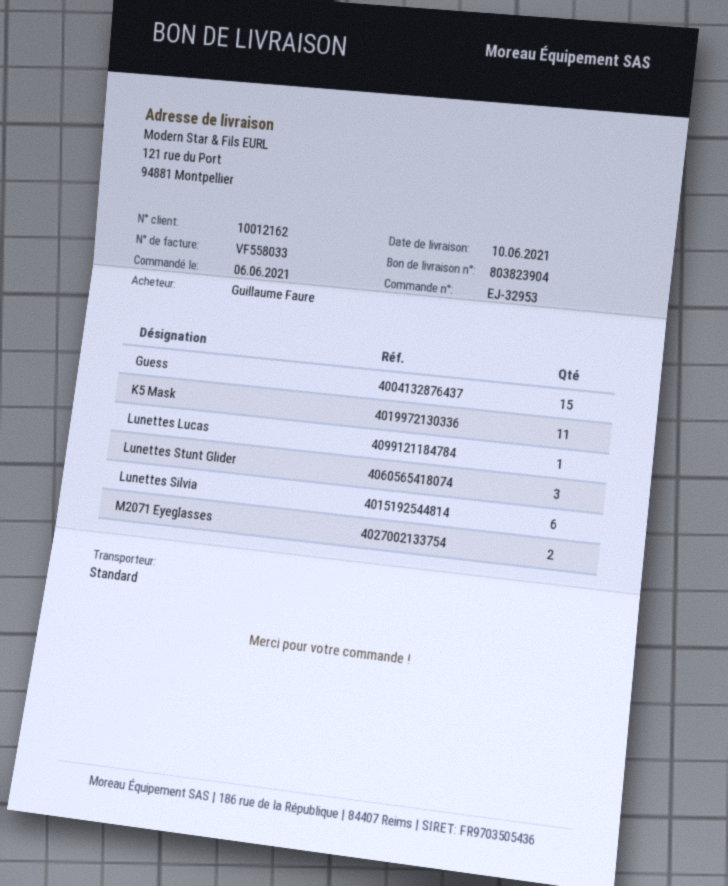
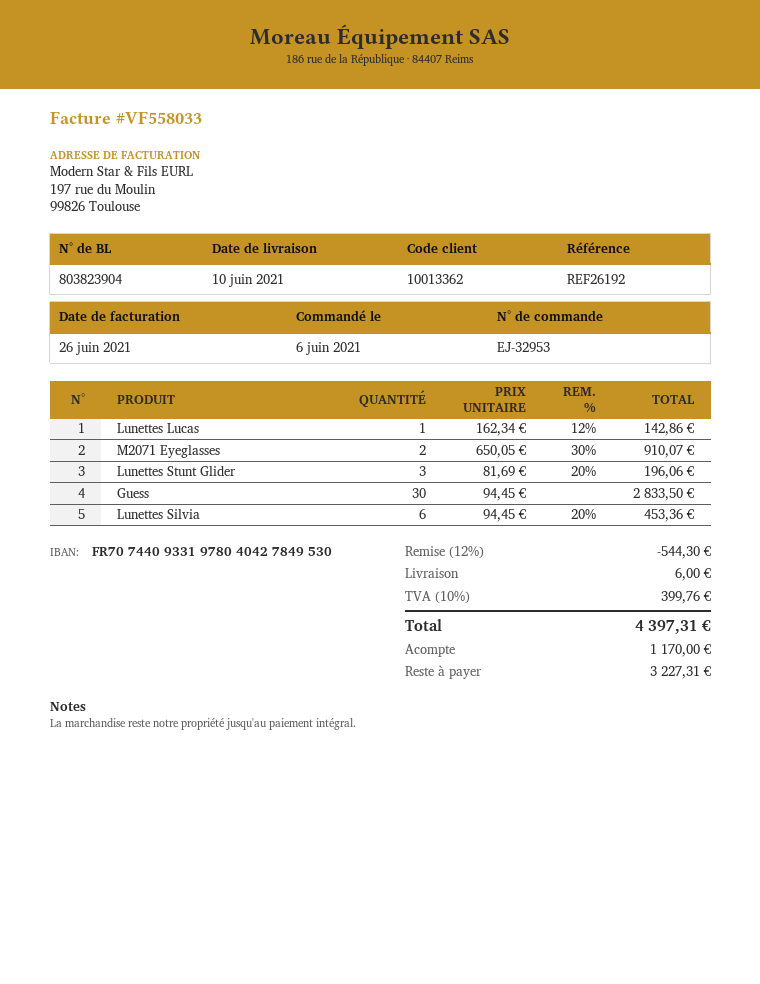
customer number: 10012162 -> 10013362
Guess: 15 -> 30
K5 Mask: 11 -> none

